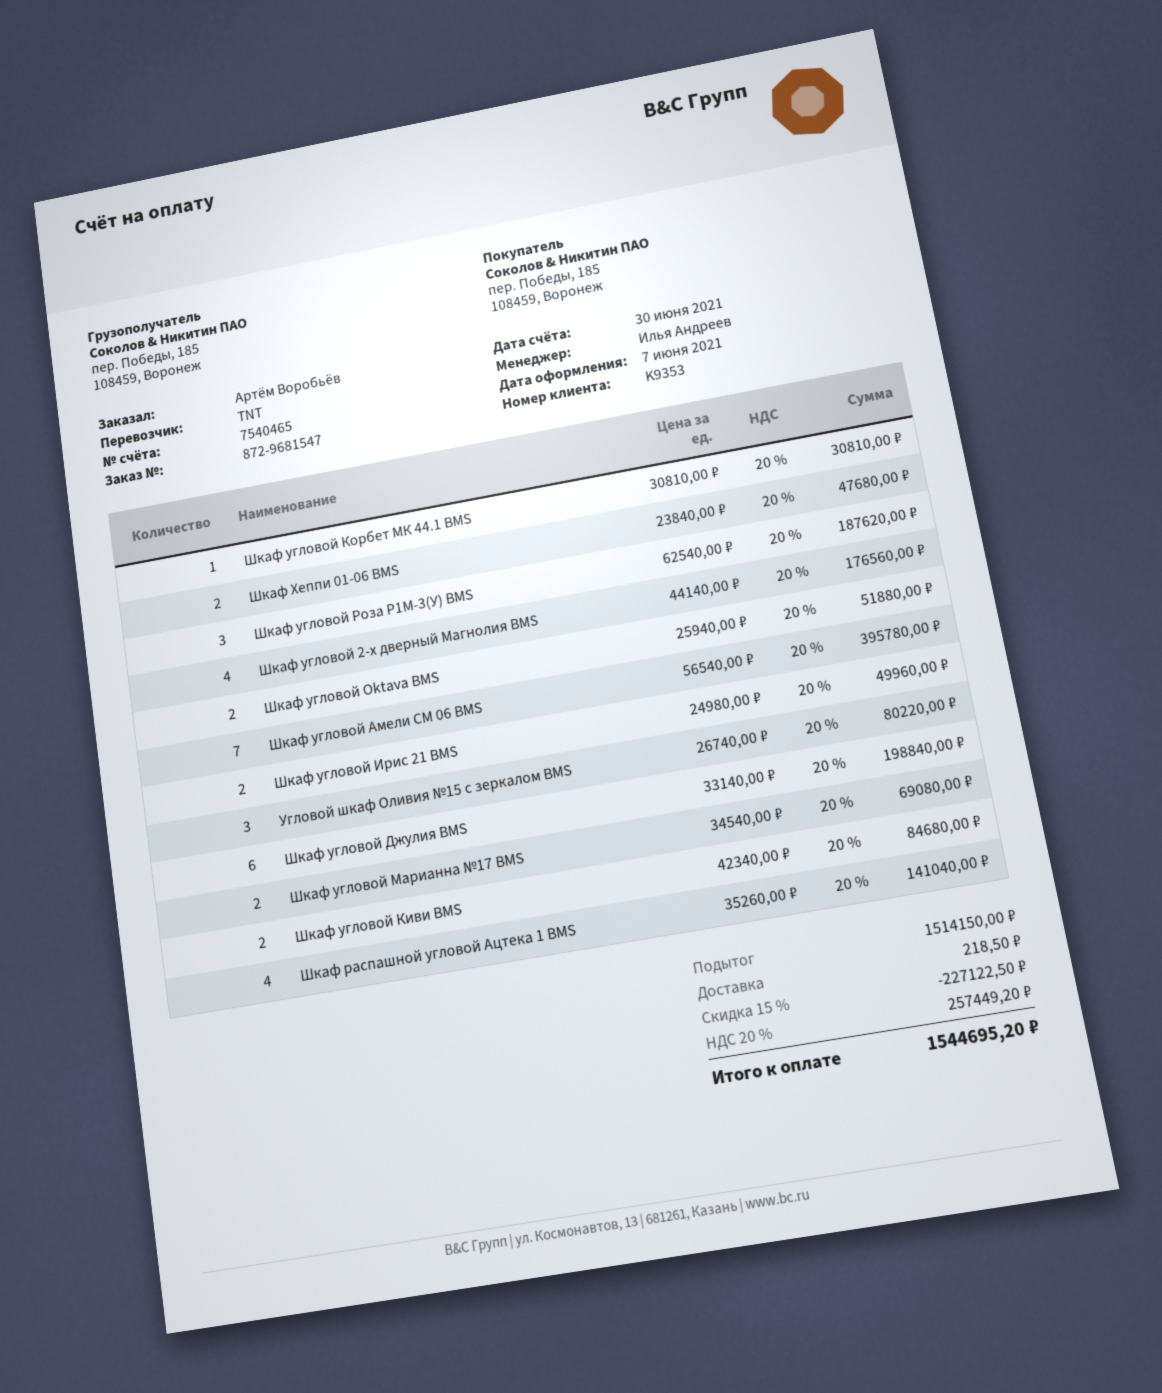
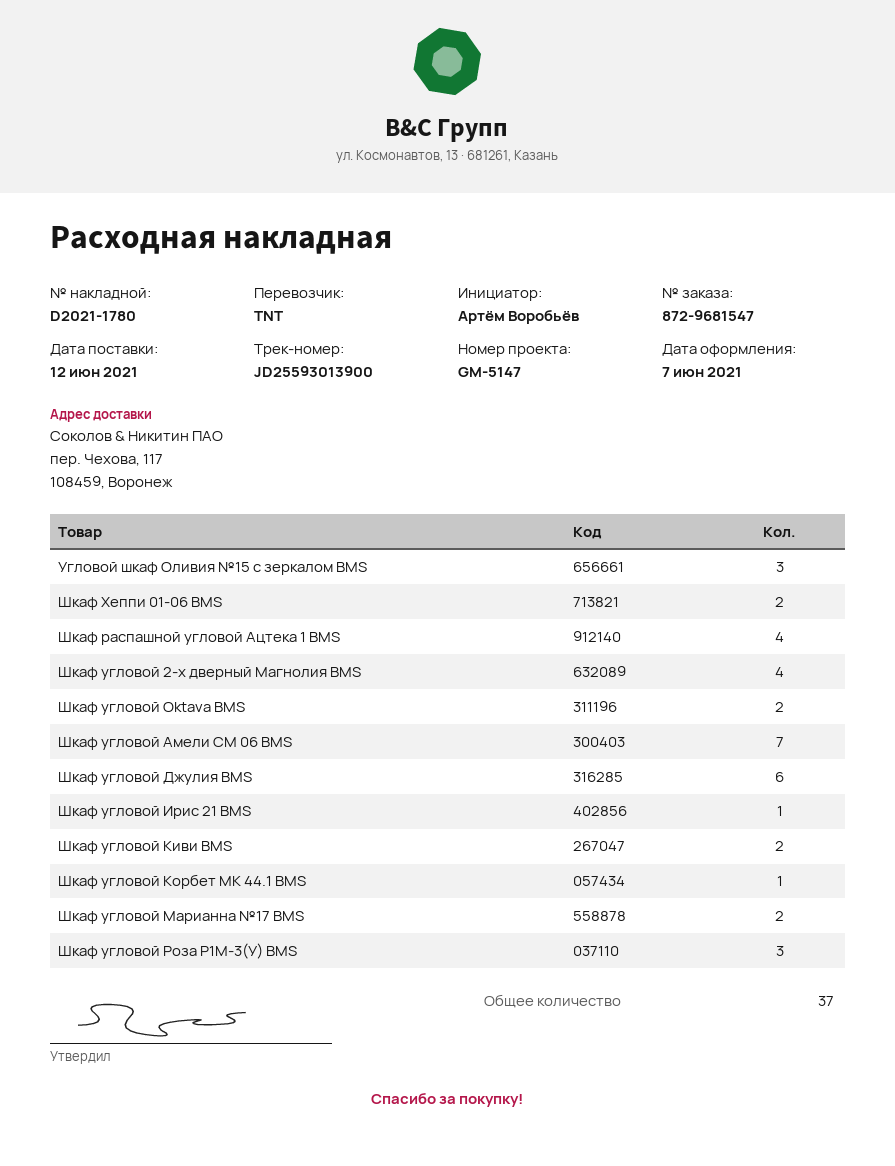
ship to: пер. Победы, 185, 108459, Воронеж -> пер. Чехова, 117, 108459, Воронеж
Шкаф угловой Ирис 21 BMS: 2 -> 1

